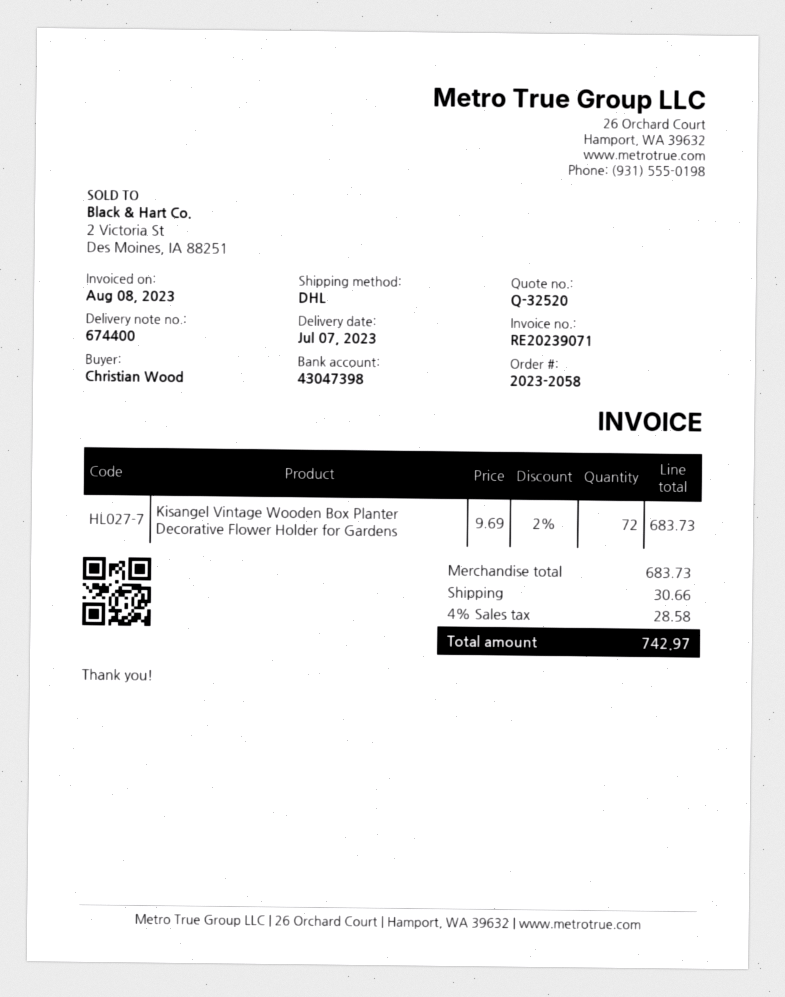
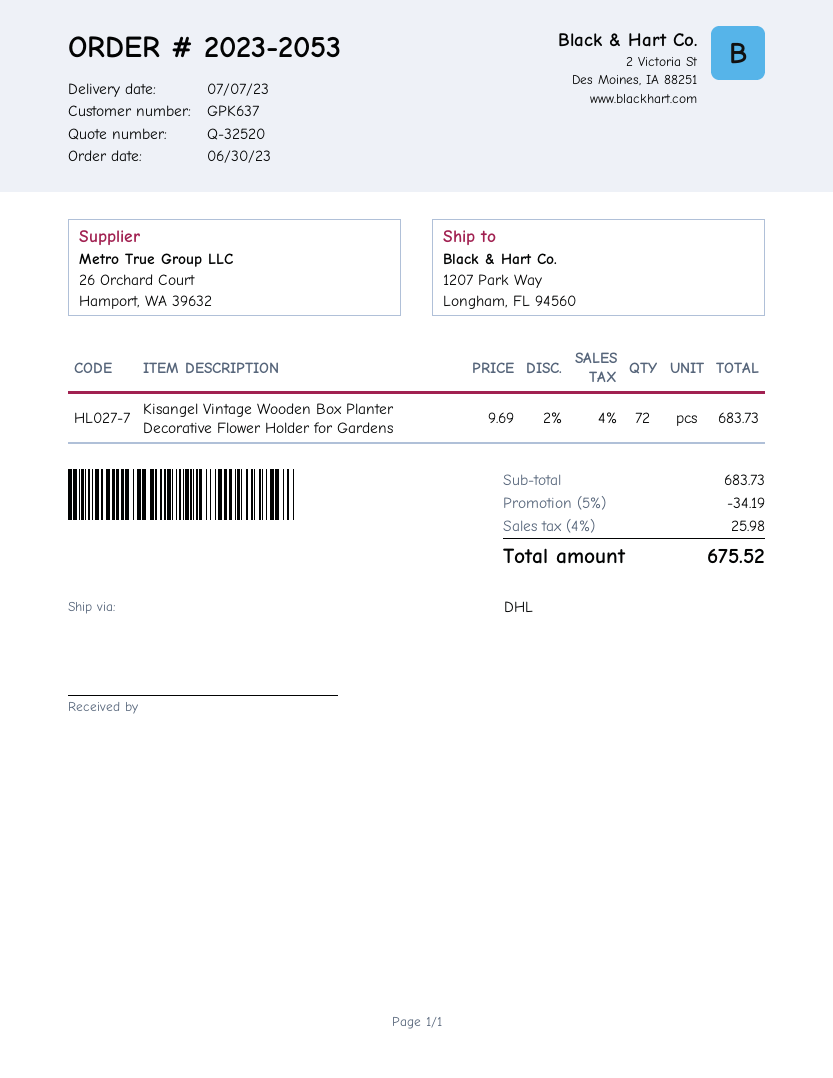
order number: 2023-2058 -> 2023-2053
discount: none -> 5% = 34.19
shipping: 30.66 -> none
tax: 4% = 28.58 -> 4% = 25.98
total: 742.97 -> 675.52

